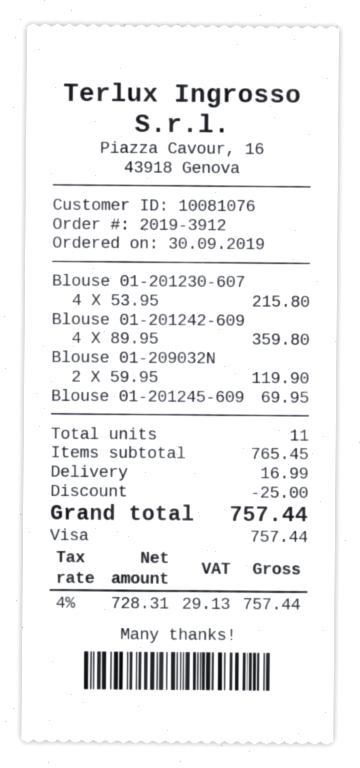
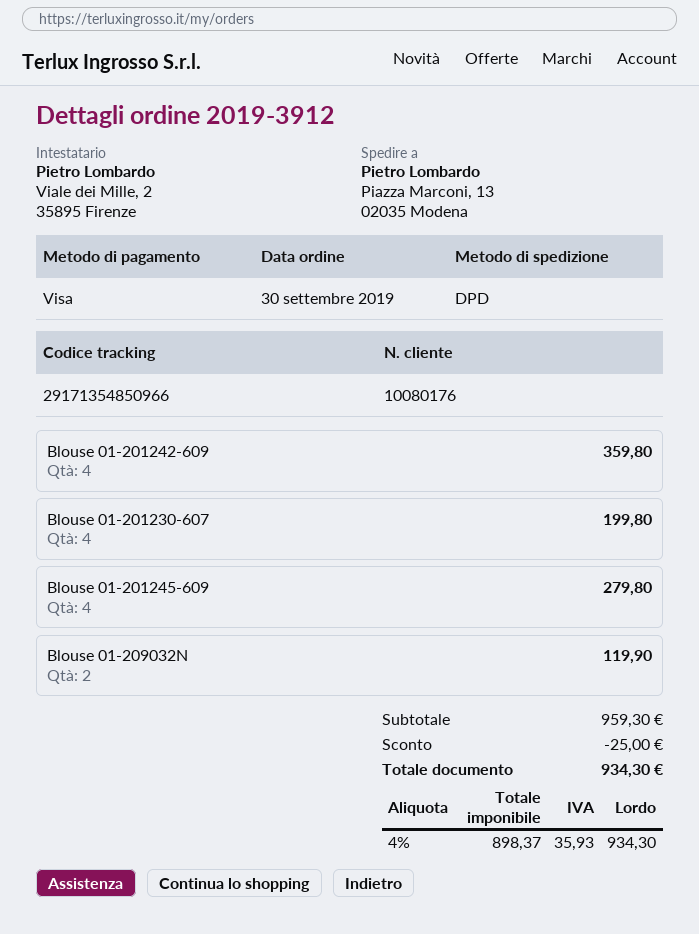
customer number: 10081076 -> 10080176
Blouse 01-201230-607: 4 for 215.80 -> 4 for 199.80
Blouse 01-201245-609: 1 for 69.95 -> 4 for 279.80
subtotal: 765.45 -> 959.30
shipping: 16.99 -> none
net: 728.31 -> 898.37
tax: 4% = 29.13 -> 4% = 35.93
total: 757.44 -> 934.30

